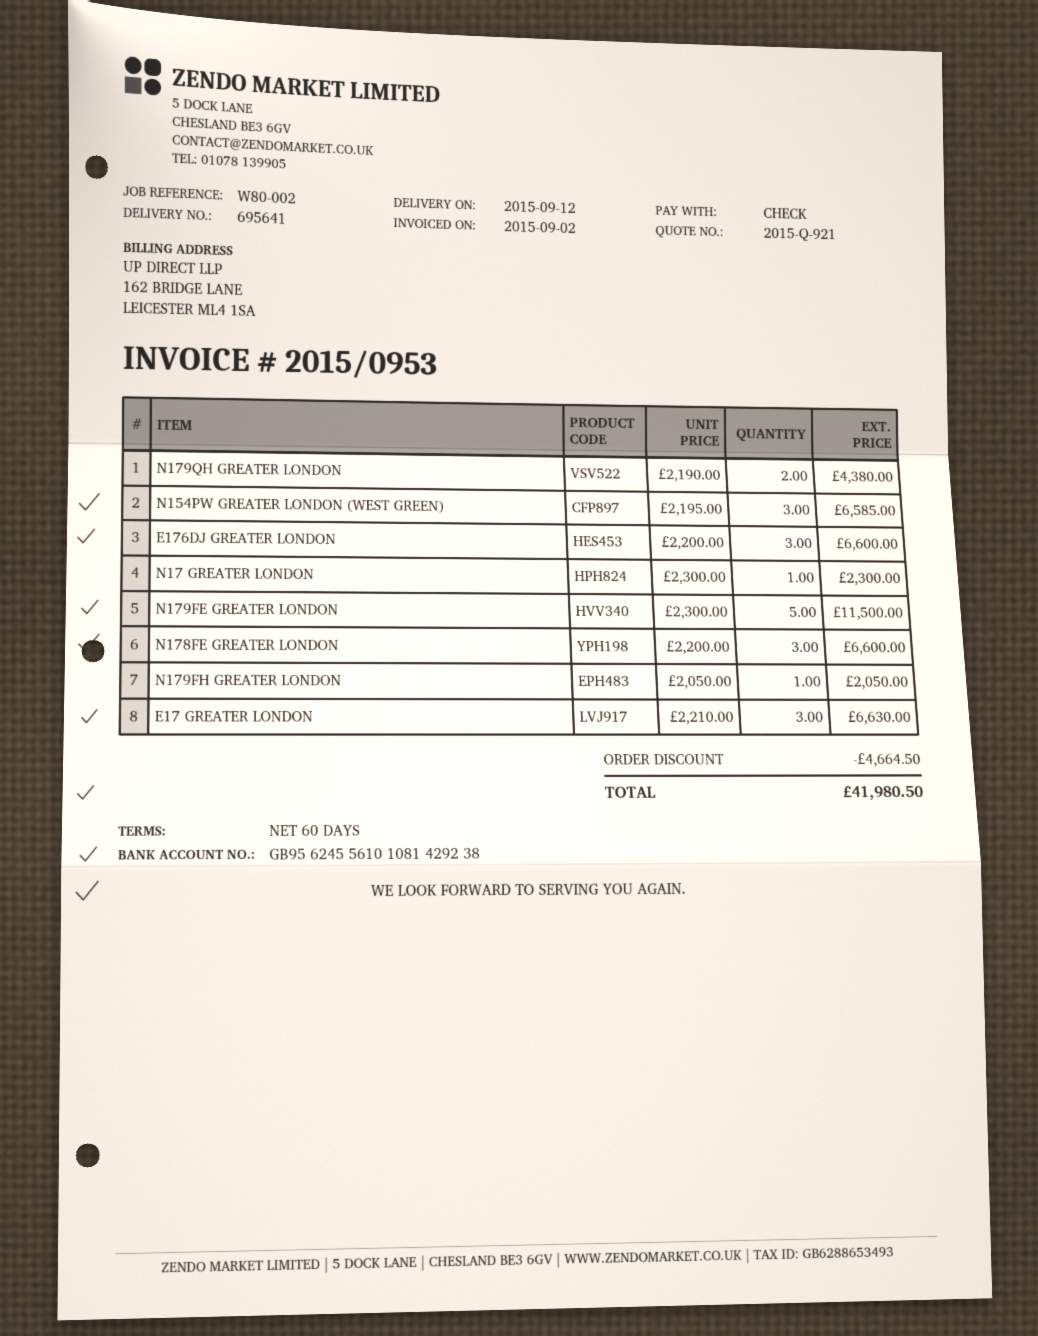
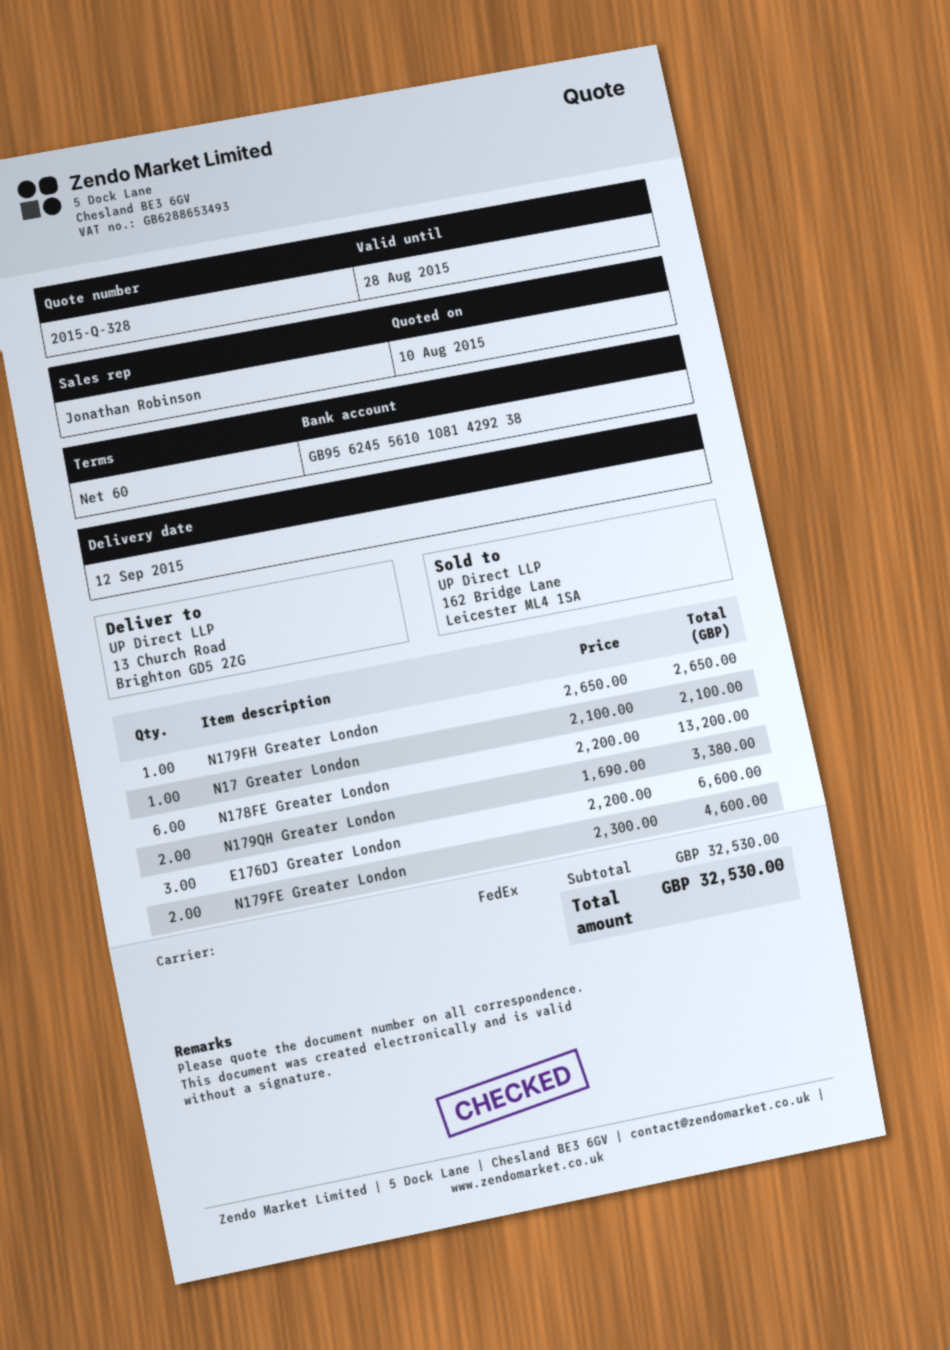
quote number: 2015-Q-921 -> 2015-Q-328
N179QH GREATER LONDON: 2 x 2190.00 = 4380.00 -> 2 x 1690.00 = 3380.00
N154PW GREATER LONDON (WEST GREEN): 3 x 2195.00 = 6585.00 -> none
N17 GREATER LONDON: 1 x 2300.00 = 2300.00 -> 1 x 2100.00 = 2100.00
N179FE GREATER LONDON: 5 x 2300.00 = 11500.00 -> 2 x 2300.00 = 4600.00
N178FE GREATER LONDON: 3 x 2200.00 = 6600.00 -> 6 x 2200.00 = 13200.00
N179FH GREATER LONDON: 1 x 2050.00 = 2050.00 -> 1 x 2650.00 = 2650.00
E17 GREATER LONDON: 3 x 2210.00 = 6630.00 -> none
discount: 4664.50 -> none
total: 41980.50 -> 32530.00

